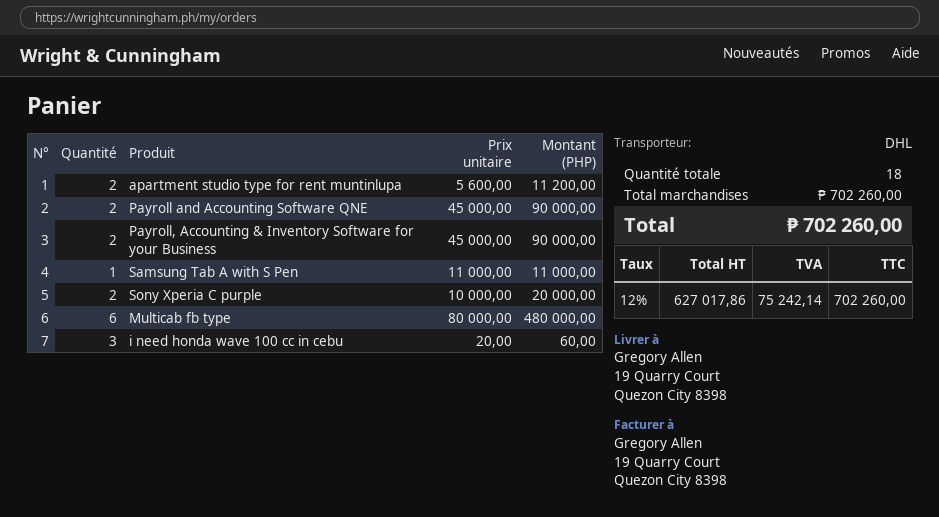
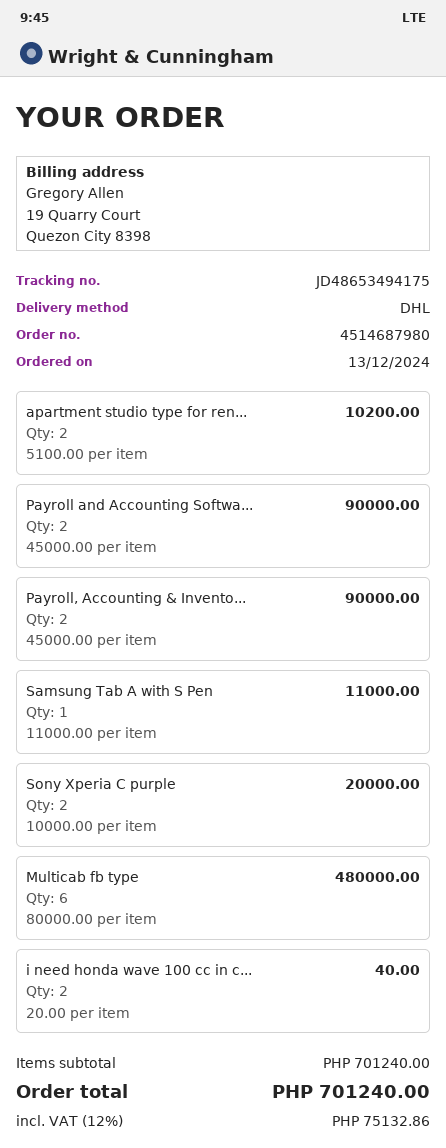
apartment studio type for rent muntinlupa: 2 x 5600.00 = 11200.00 -> 2 x 5100.00 = 10200.00
i need honda wave 100 cc in cebu: 3 x 20.00 = 60.00 -> 2 x 20.00 = 40.00
subtotal: 702260.00 -> 701240.00
tax: 12% = 75242.14 -> 12% = 75132.86
total: 702260.00 -> 701240.00

